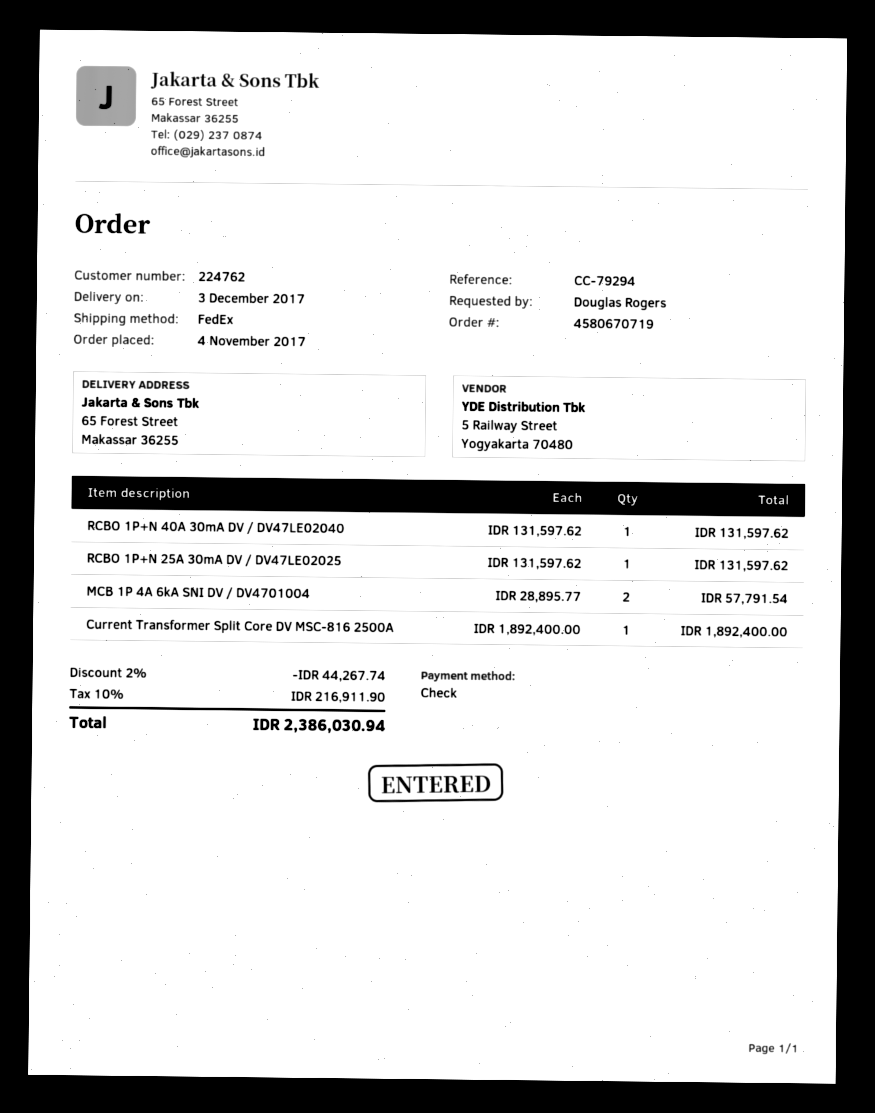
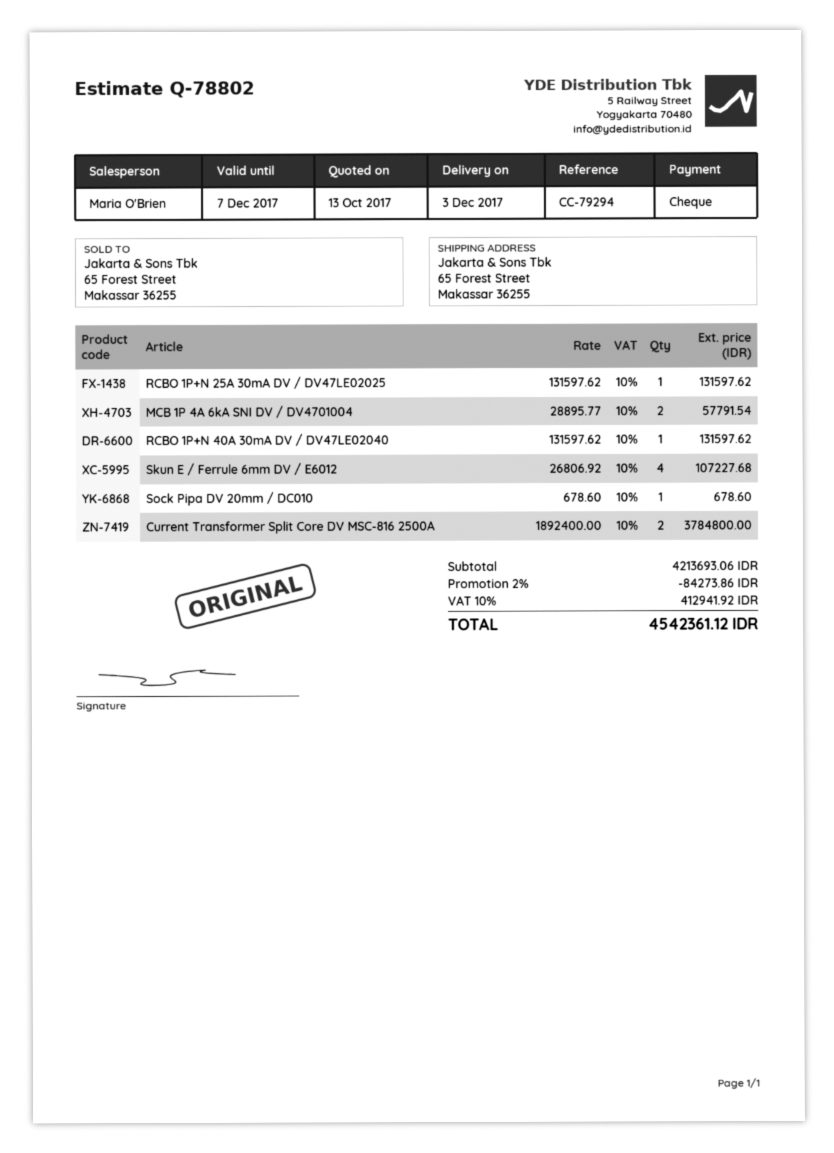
Current Transformer Split Core DV MSC-816 2500A: 1 x 1892400.00 = 1892400.00 -> 2 x 1892400.00 = 3784800.00
Skun E / Ferrule 6mm DV / E6012: none -> 4 x 26806.92 = 107227.68
Sock Pipa DV 20mm / DC010: none -> 1 x 678.60 = 678.60
discount: 2% = 44267.74 -> 2% = 84273.86
tax: 10% = 216911.90 -> 10% = 412941.92
total: 2386030.94 -> 4542361.12

